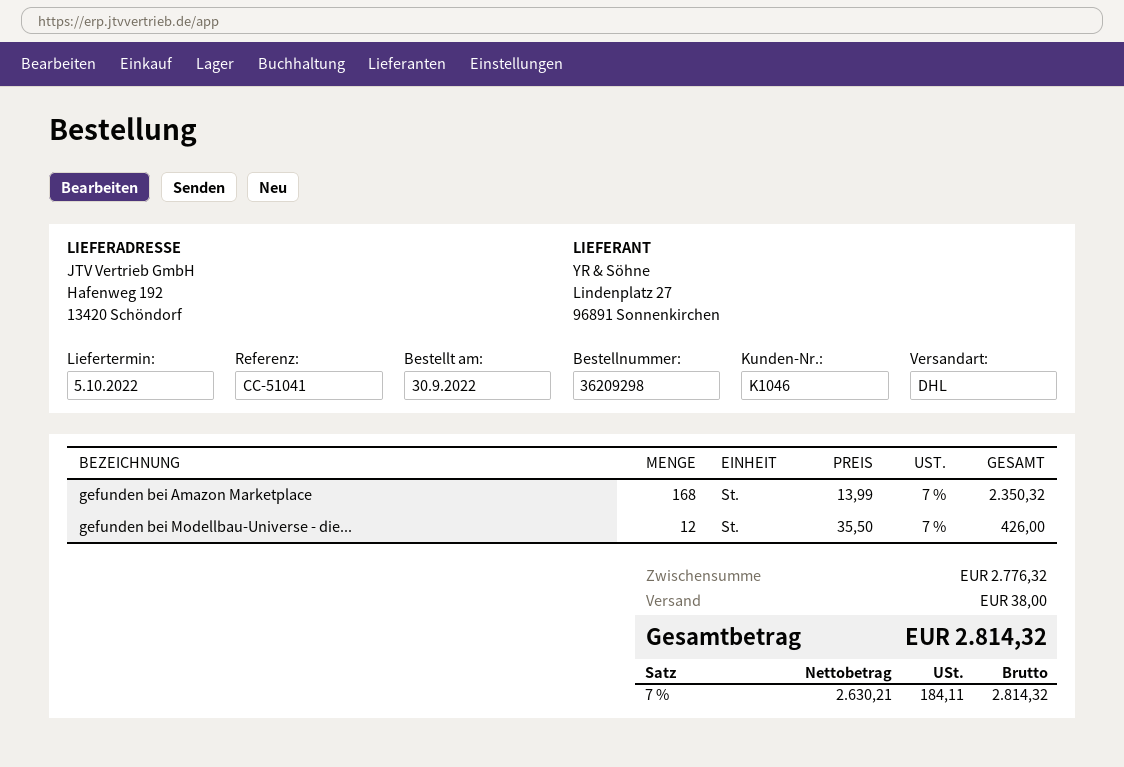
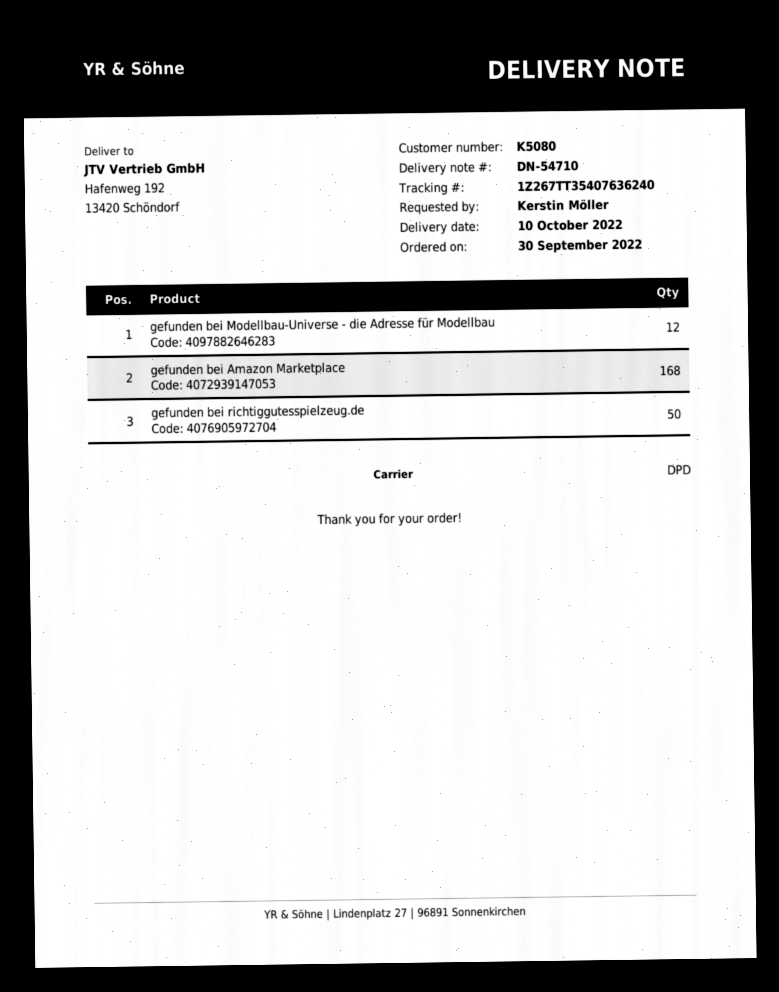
delivery date: 2022-10-05 -> 2022-10-10
customer number: K1046 -> K5080
shipping method: DHL -> DPD
gefunden bei richtiggutesspielzeug.de: none -> 50

